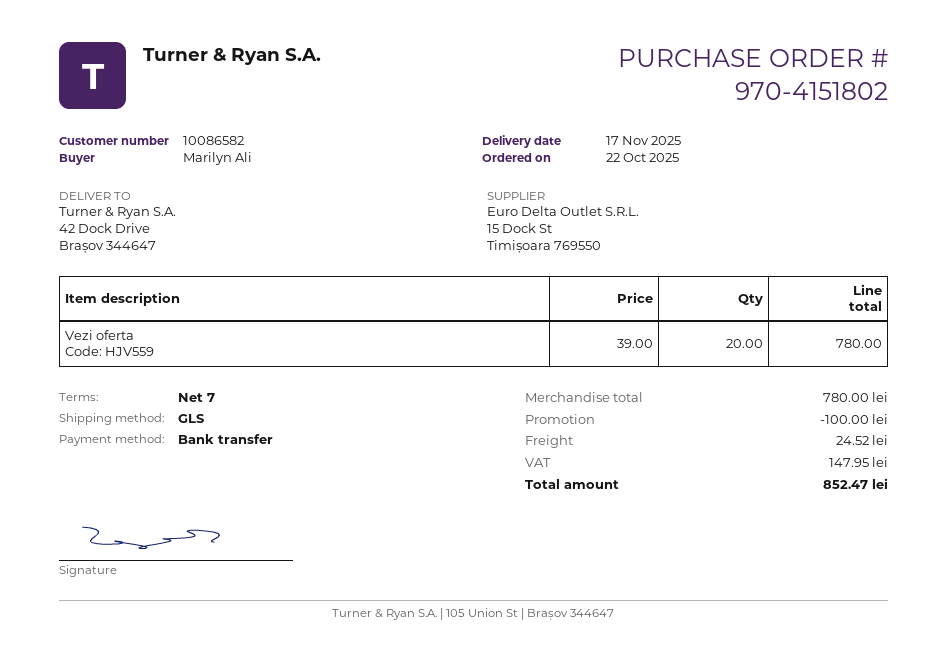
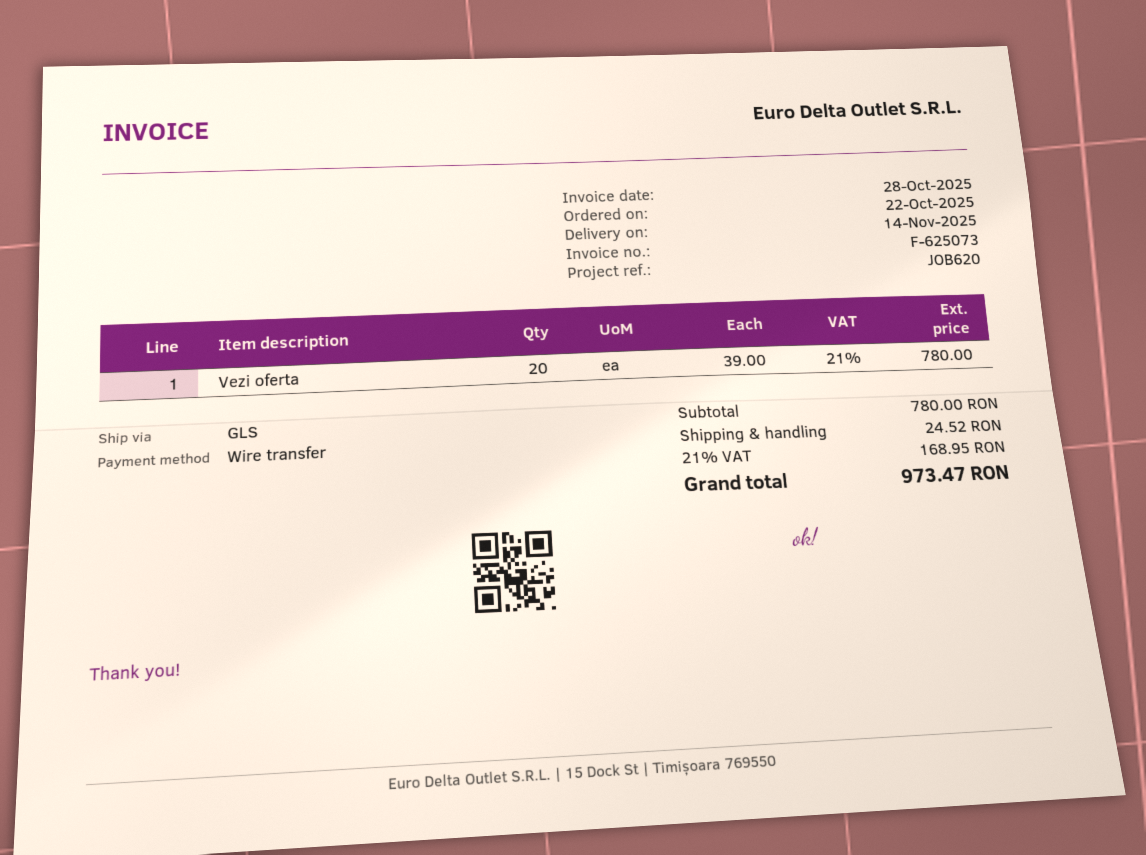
delivery date: 2025-11-17 -> 2025-11-14
discount: 100.00 -> none
tax: 147.95 -> 168.95
total: 852.47 -> 973.47

